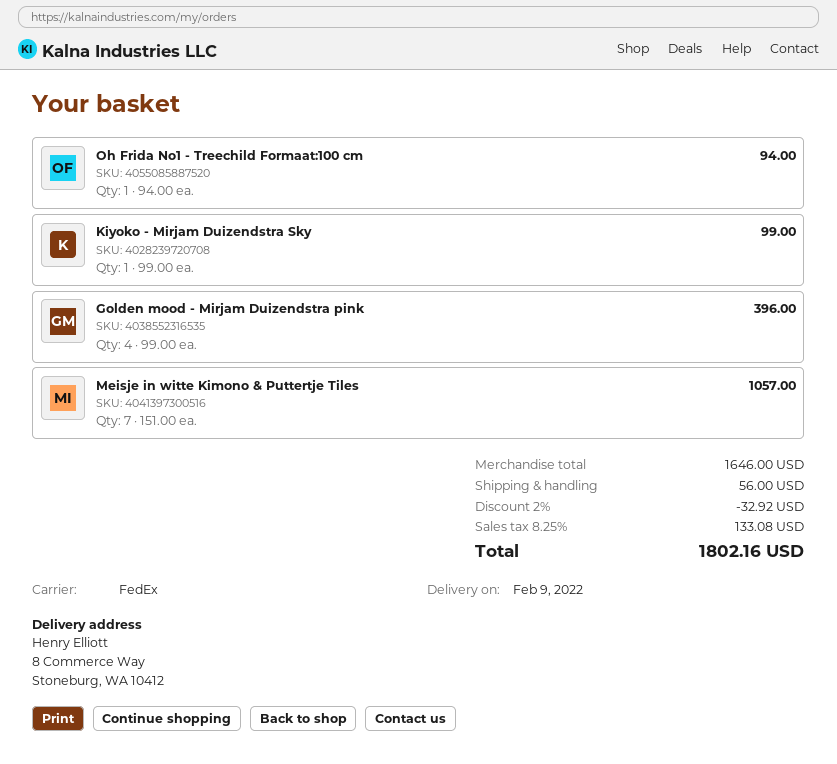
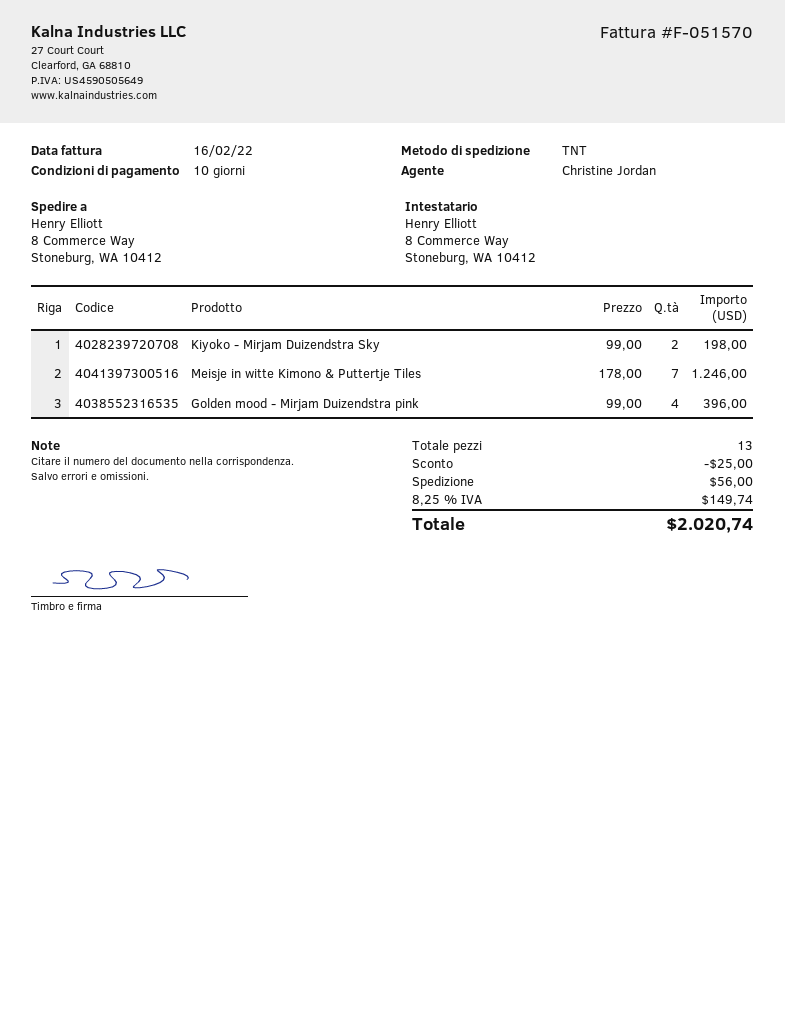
shipping method: FedEx -> TNT
Oh Frida No1 - Treechild Formaat:100 cm: 1 x 94.00 = 94.00 -> none
Kiyoko - Mirjam Duizendstra Sky: 1 x 99.00 = 99.00 -> 2 x 99.00 = 198.00
Meisje in witte Kimono & Puttertje Tiles: 7 x 151.00 = 1057.00 -> 7 x 178.00 = 1246.00
discount: 32.92 -> 25.00
tax: 8.25% = 133.08 -> 8.25% = 149.74
total: 1802.16 -> 2020.74

